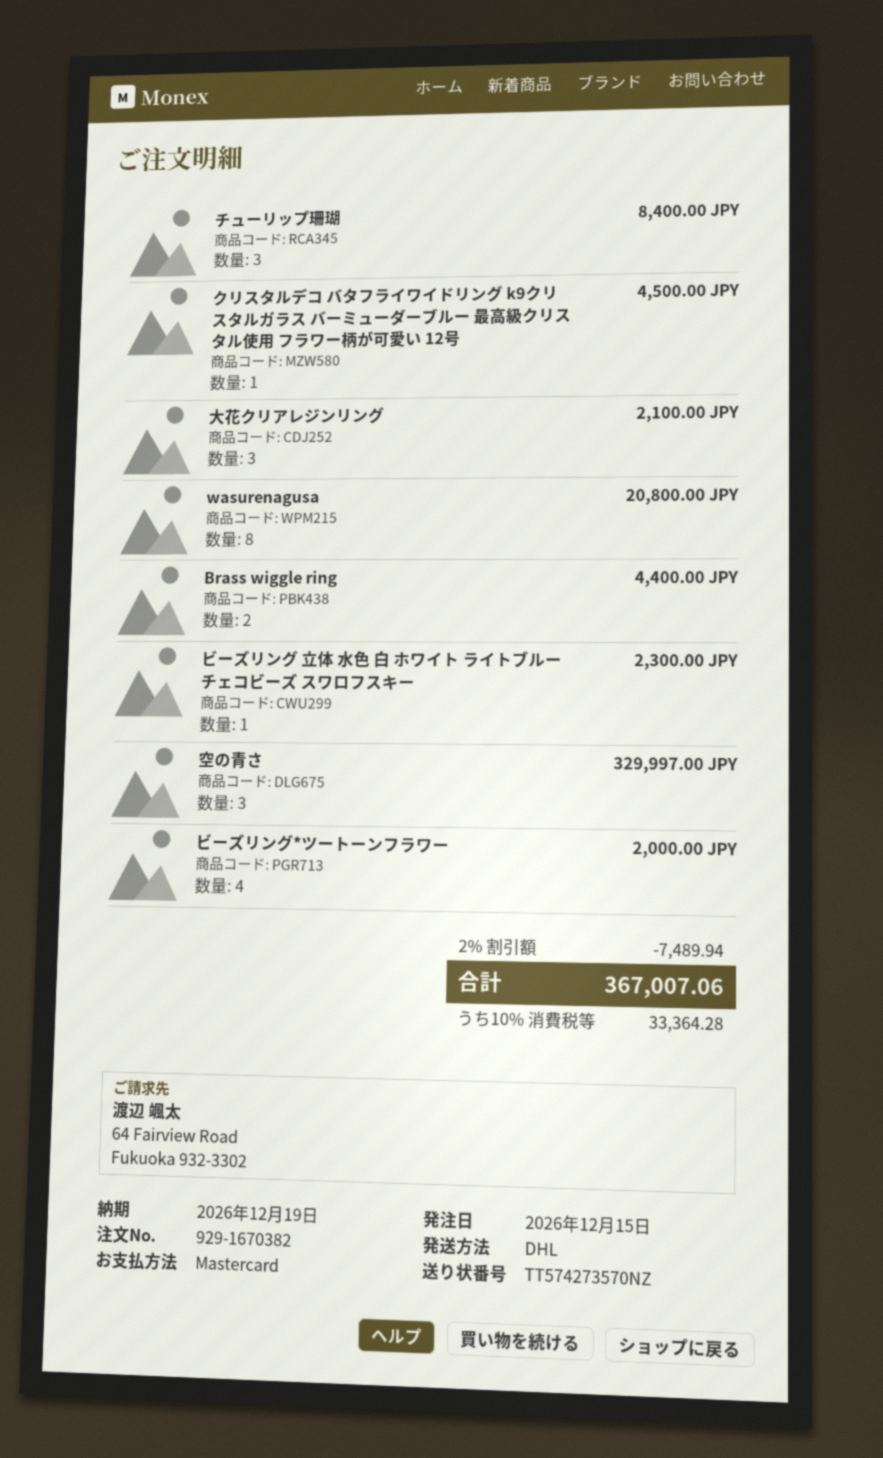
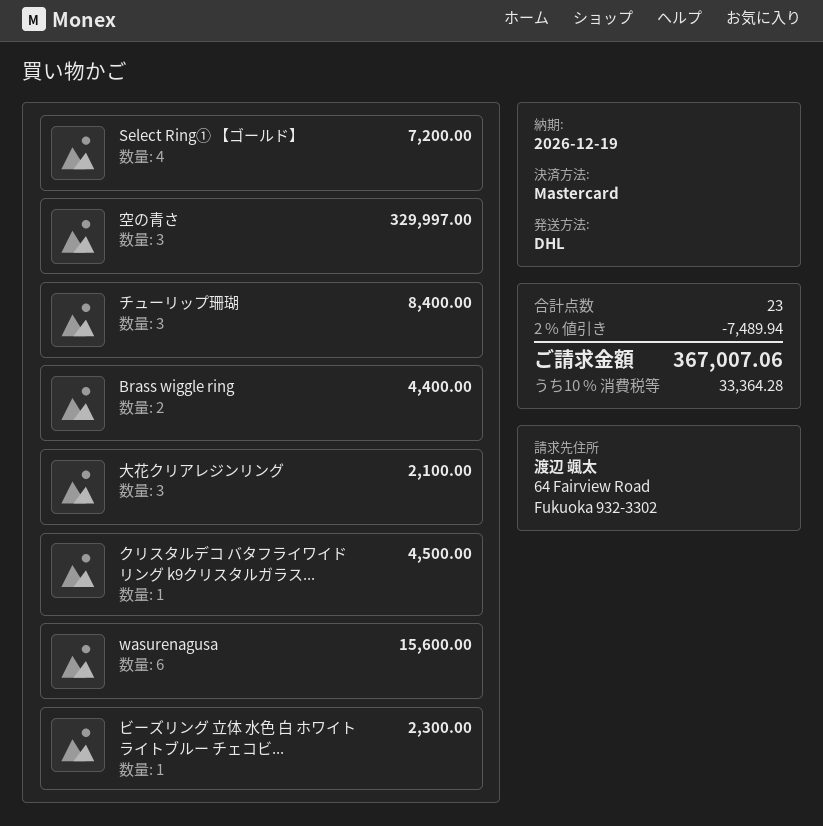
wasurenagusa: 8 for 20800.00 -> 6 for 15600.00
ビーズリング*ツートーンフラワー: 4 for 2000.00 -> none
Select Ring① 【ゴールド】: none -> 4 for 7200.00

